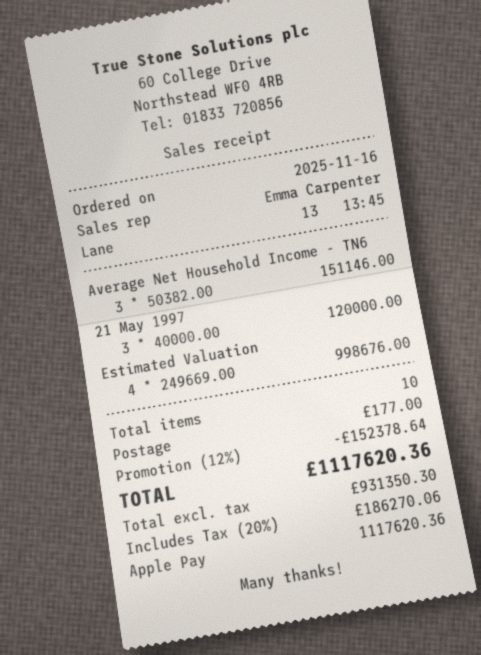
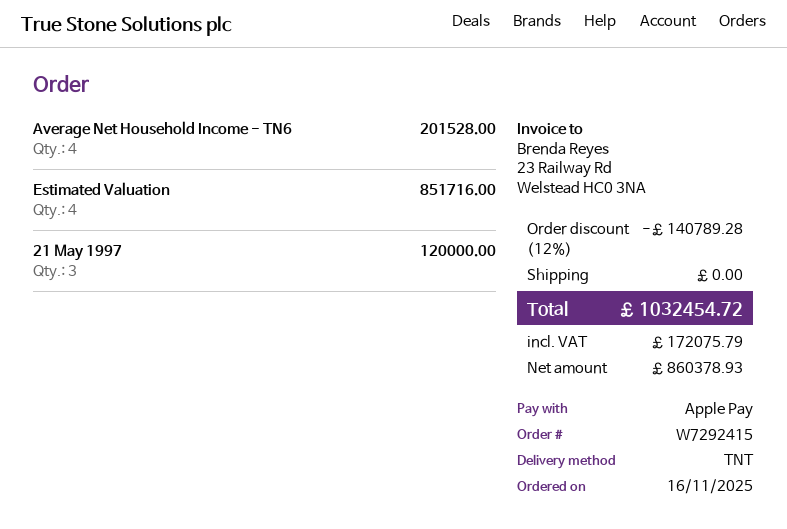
Average Net Household Income - TN6: 3 for 151146.00 -> 4 for 201528.00
Estimated Valuation: 4 for 998676.00 -> 4 for 851716.00
discount: 12% = 152378.64 -> 12% = 140789.28
shipping: 177.00 -> 0.00
net: 931350.30 -> 860378.93
tax: 186270.06 -> 172075.79
total: 1117620.36 -> 1032454.72

